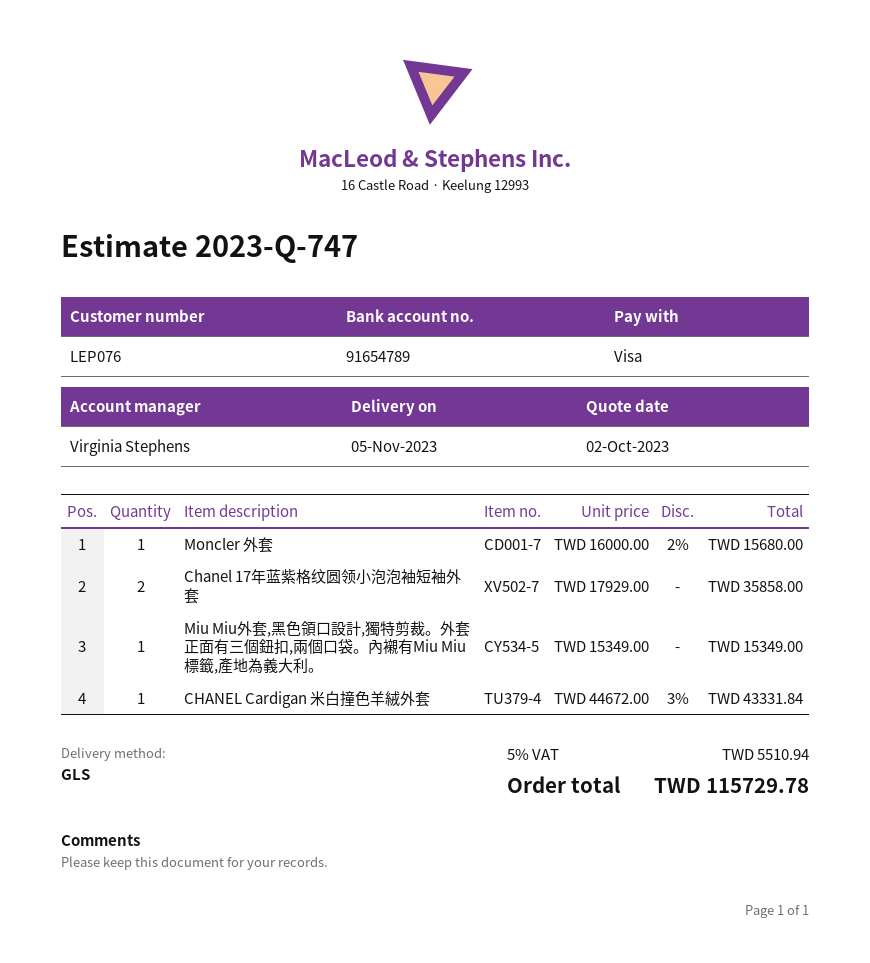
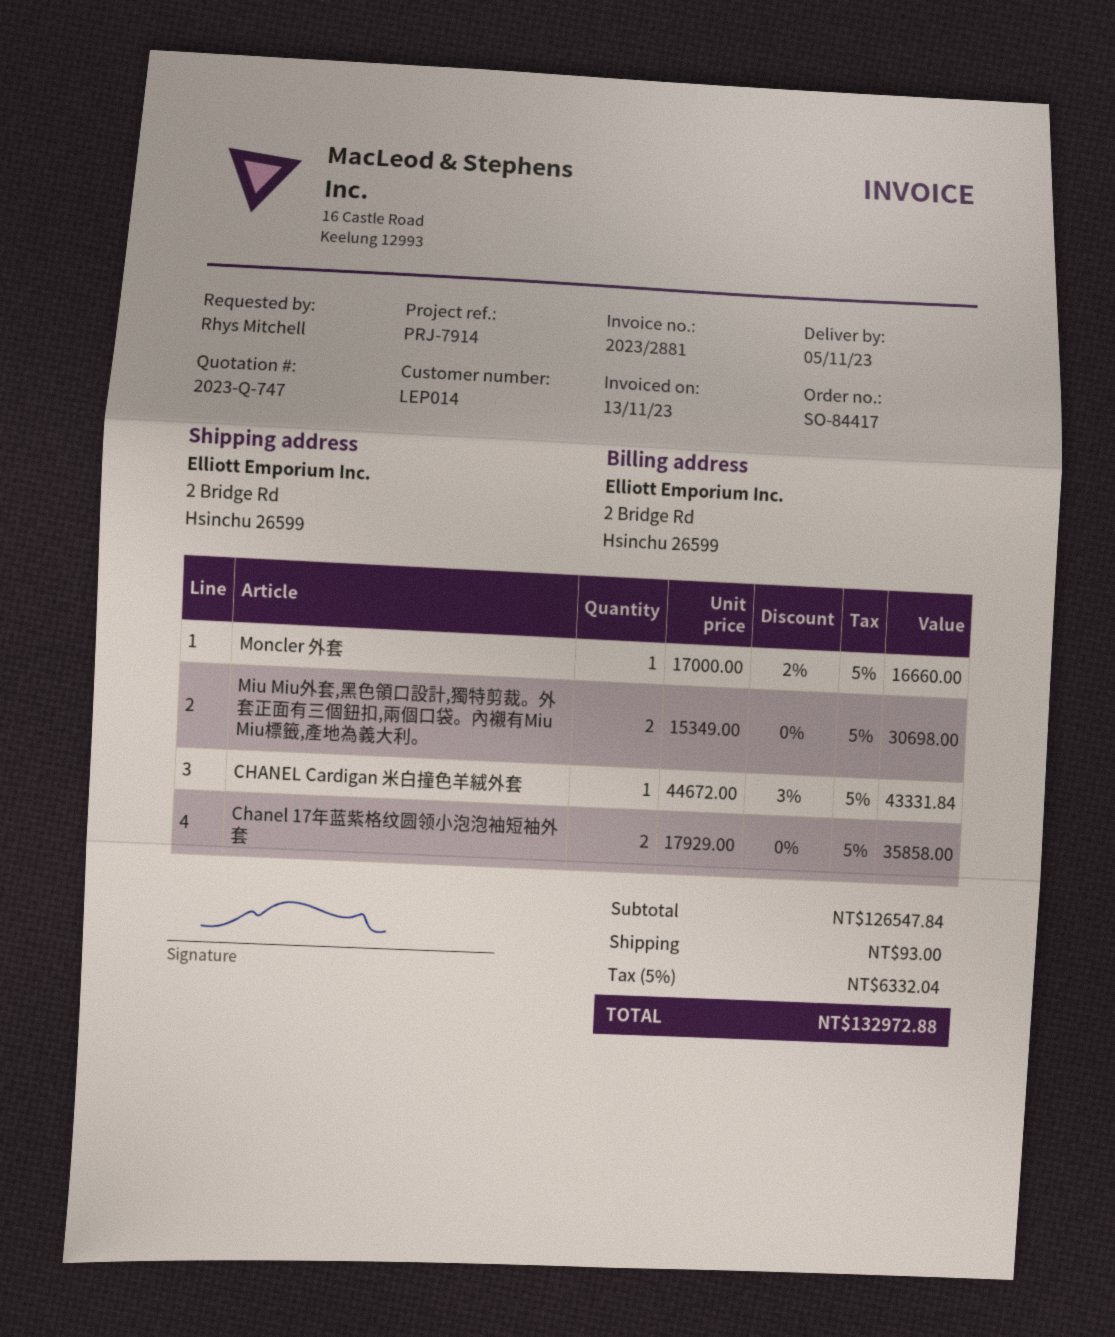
customer number: LEP076 -> LEP014
Moncler 外套: 1 x 16000.00 - 2% = 15680.00 -> 1 x 17000.00 - 2% = 16660.00
Miu Miu外套,黑色領口設計,獨特剪裁。外套正面有三個鈕扣,兩個口袋。內襯有Miu Miu標籤,產地為義大利。: 1 x 15349.00 = 15349.00 -> 2 x 15349.00 = 30698.00
shipping: none -> 93.00
tax: 5% = 5510.94 -> 5% = 6332.04
total: 115729.78 -> 132972.88

